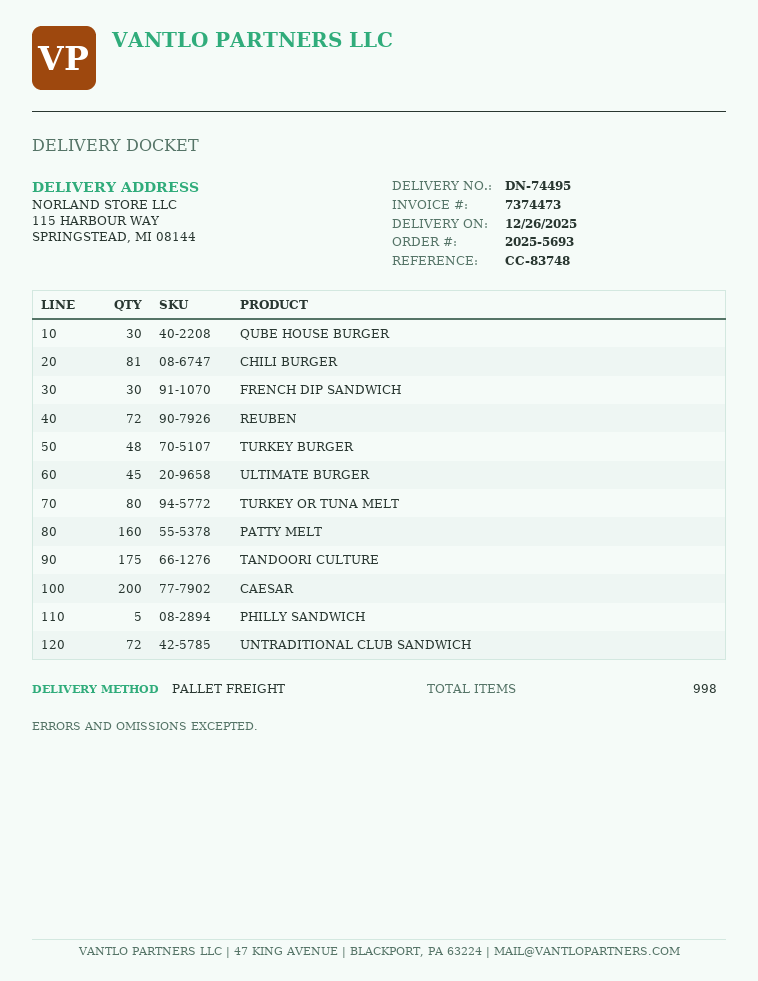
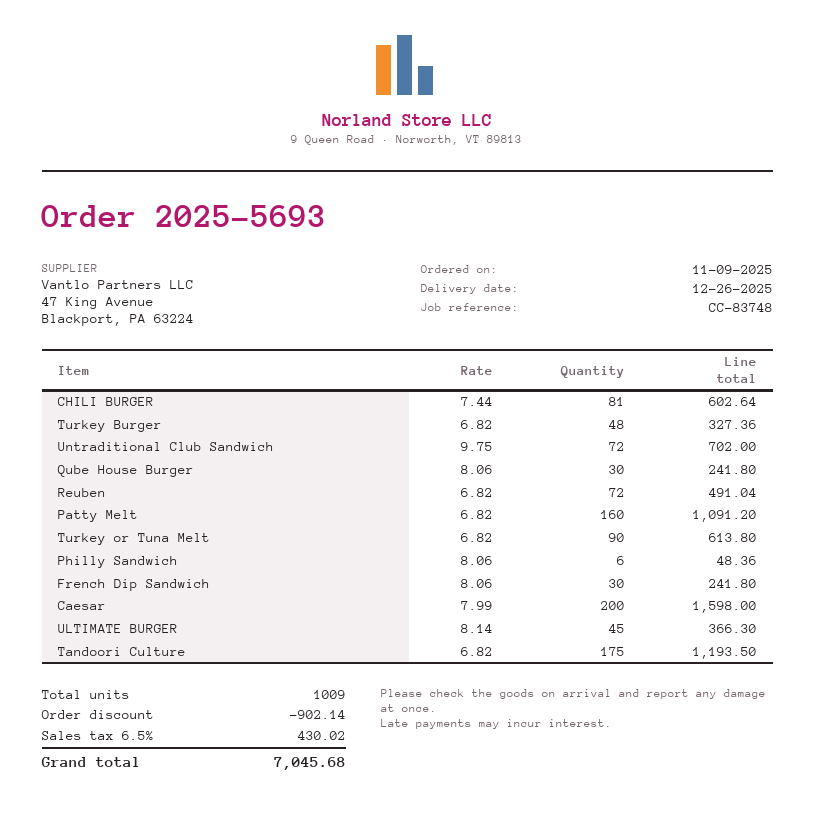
TURKEY OR TUNA MELT: 80 -> 90
PHILLY SANDWICH: 5 -> 6
total quantity: 998 -> 1009

